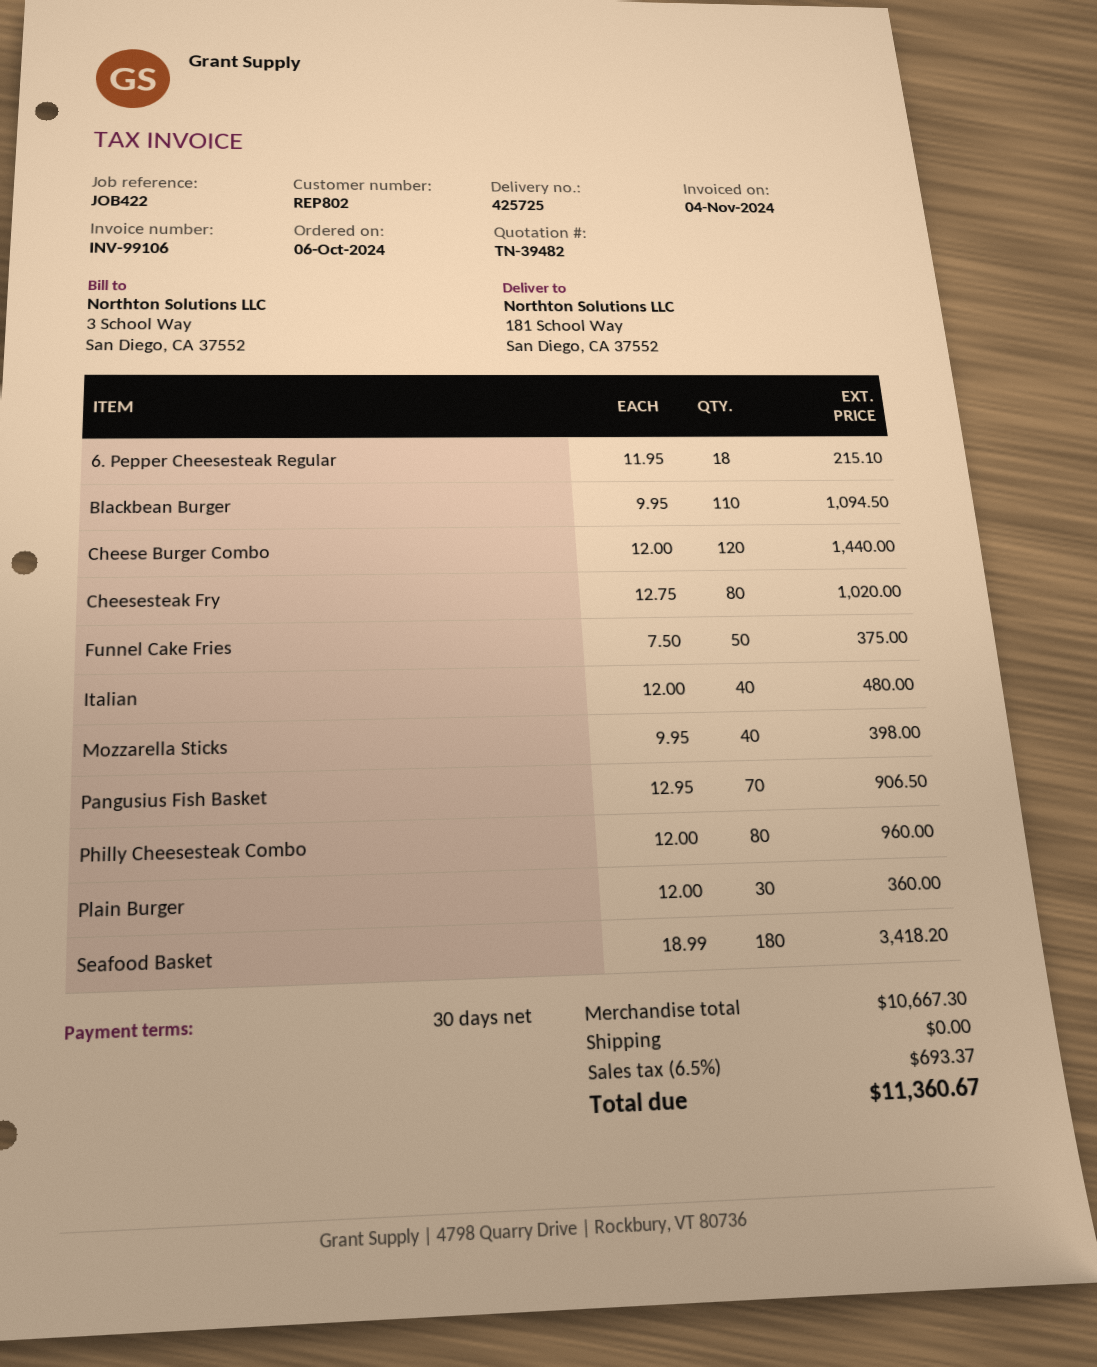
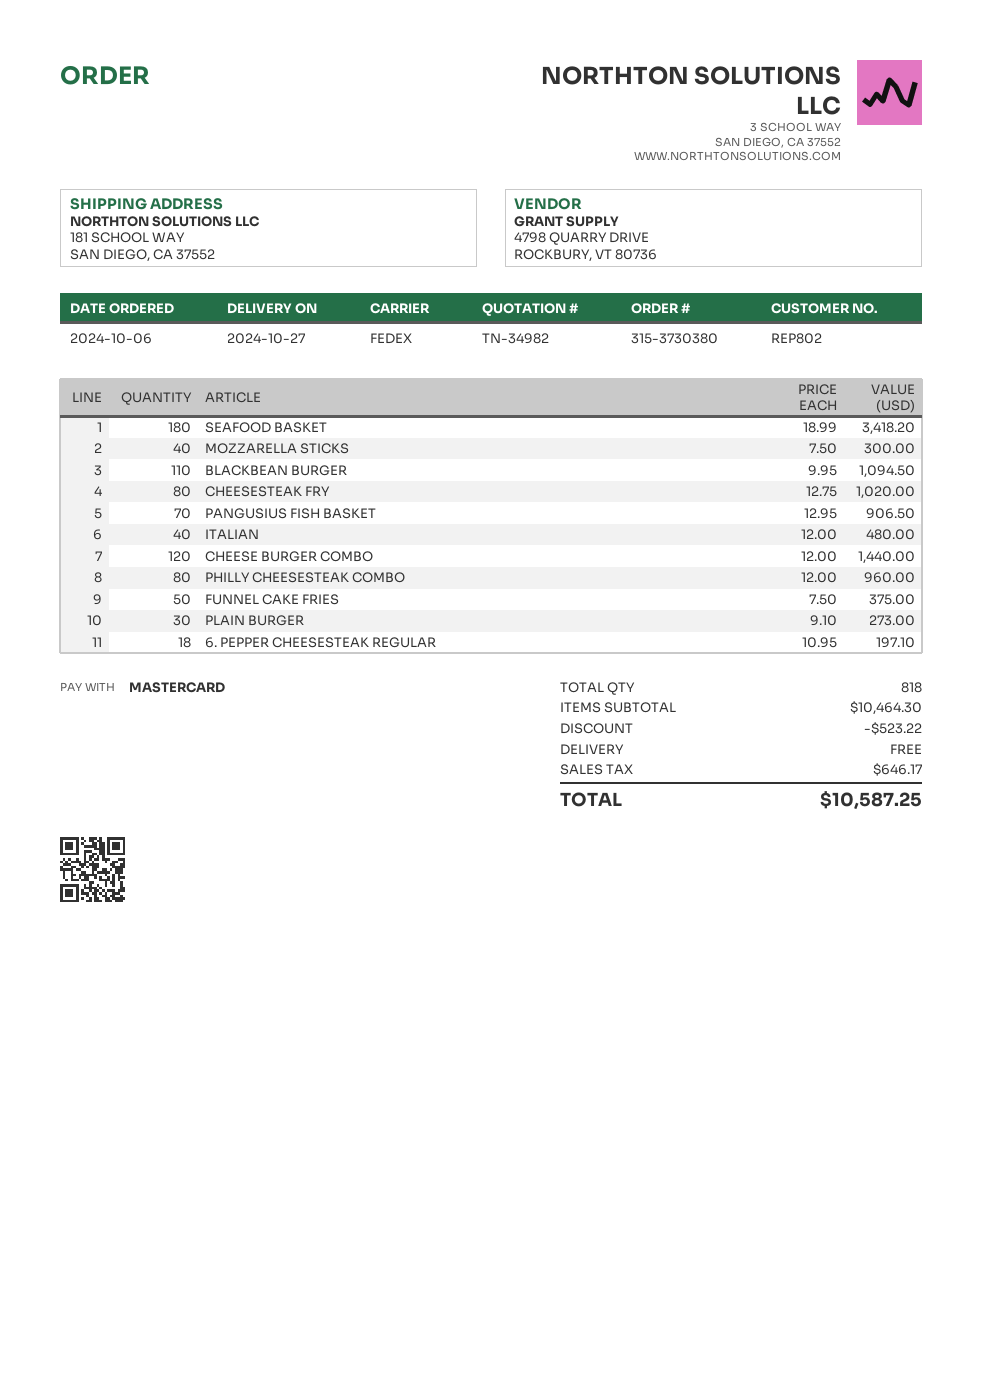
quote number: TN-39482 -> TN-34982
6. Pepper Cheesesteak Regular: 18 x 11.95 = 215.10 -> 18 x 10.95 = 197.10
Mozzarella Sticks: 40 x 9.95 = 398.00 -> 40 x 7.50 = 300.00
Plain Burger: 30 x 12.00 = 360.00 -> 30 x 9.10 = 273.00
subtotal: 10667.30 -> 10464.30
discount: none -> 523.22
tax: 693.37 -> 646.17
total: 11360.67 -> 10587.25

